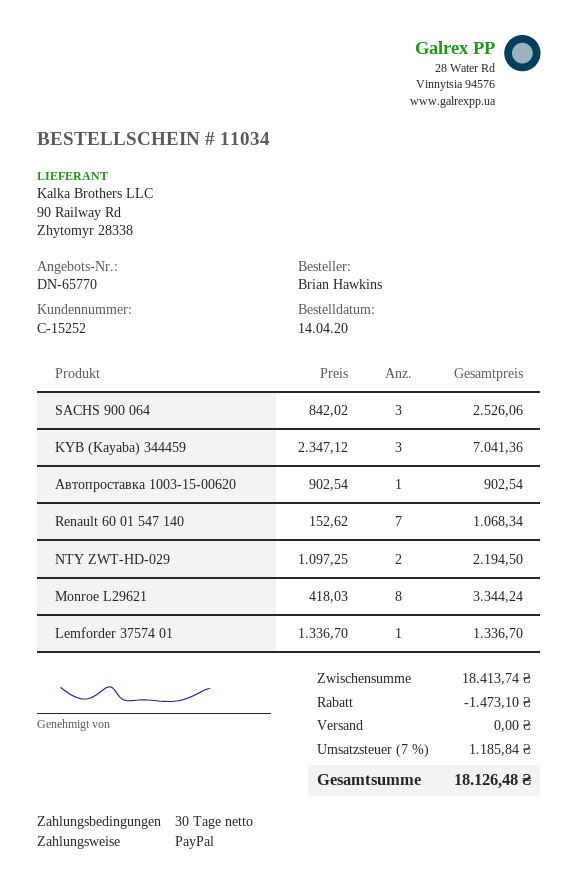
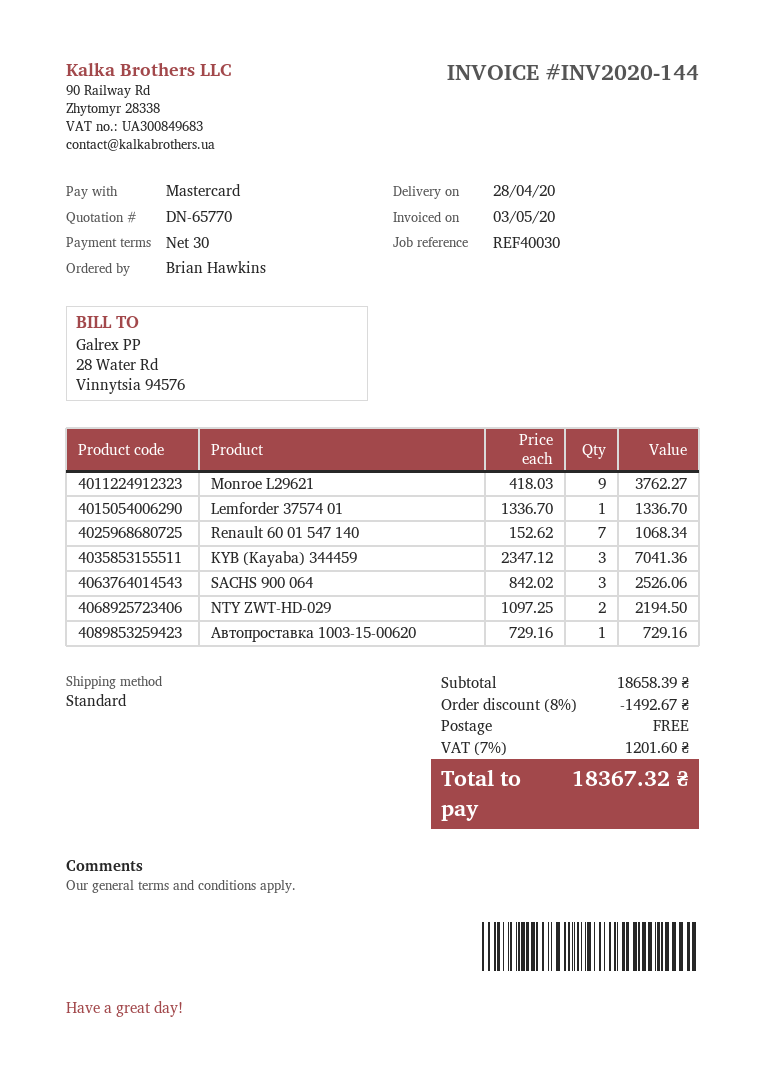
payment method: PayPal -> Mastercard
Автопроставка 1003-15-00620: 1 x 902.54 = 902.54 -> 1 x 729.16 = 729.16
Monroe L29621: 8 x 418.03 = 3344.24 -> 9 x 418.03 = 3762.27
subtotal: 18413.74 -> 18658.39
discount: 1473.10 -> 1492.67
tax: 7% = 1185.84 -> 7% = 1201.60
total: 18126.48 -> 18367.32

